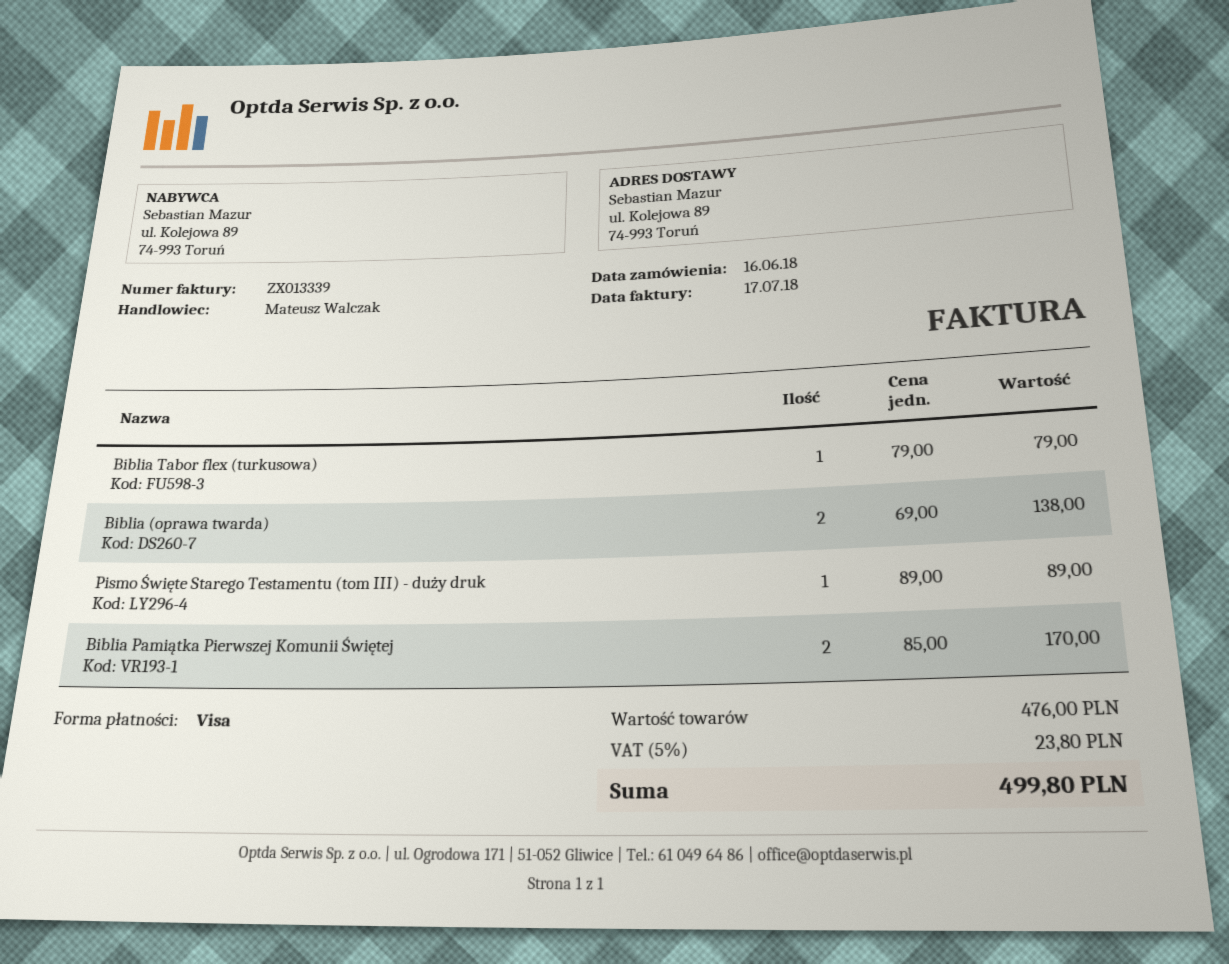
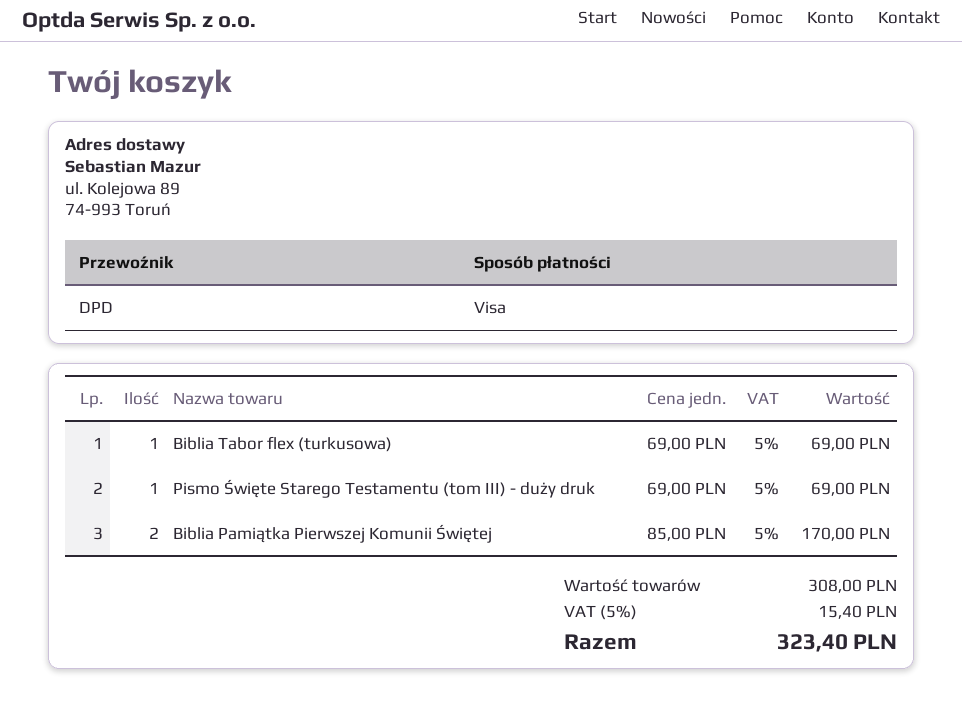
Biblia Tabor flex (turkusowa): 1 x 79.00 = 79.00 -> 1 x 69.00 = 69.00
Biblia (oprawa twarda): 2 x 69.00 = 138.00 -> none
Pismo Święte Starego Testamentu (tom III) - duży druk: 1 x 89.00 = 89.00 -> 1 x 69.00 = 69.00
subtotal: 476.00 -> 308.00
tax: 5% = 23.80 -> 5% = 15.40
total: 499.80 -> 323.40

